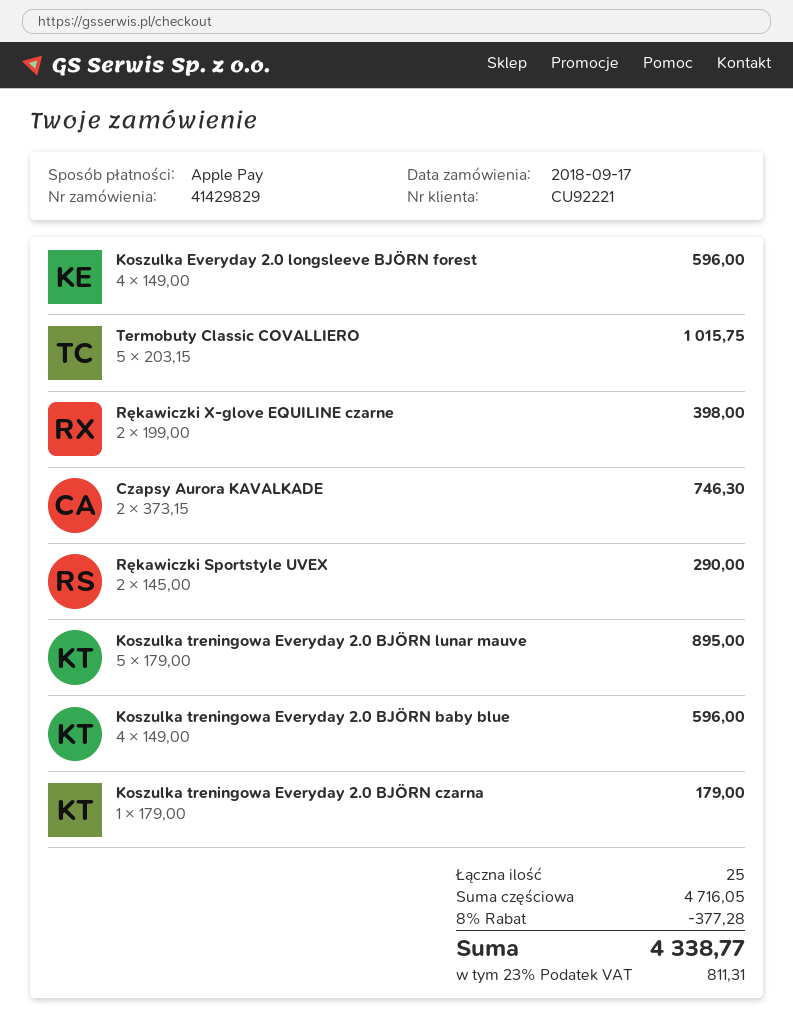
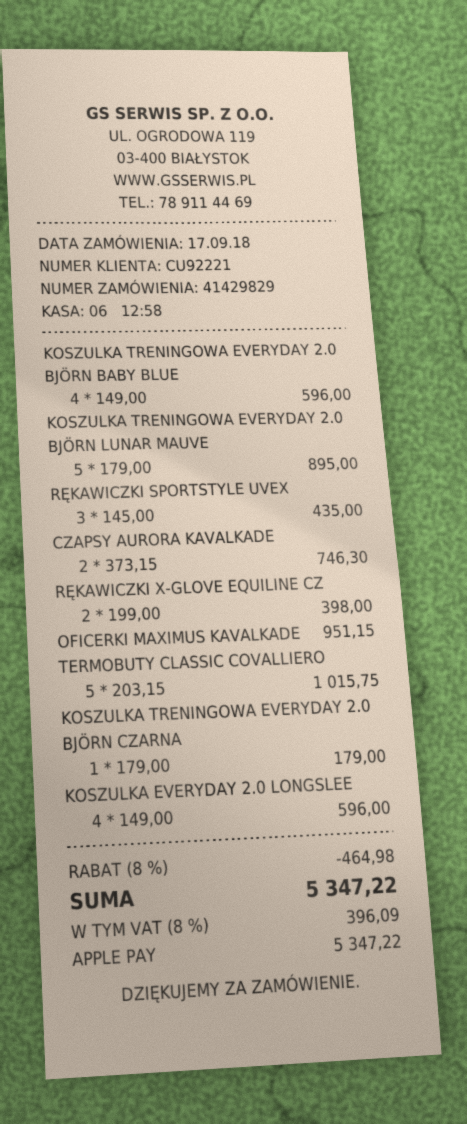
Rękawiczki Sportstyle UVEX: 2 x 145.00 = 290.00 -> 3 x 145.00 = 435.00
OFICERKI MAXIMUS KAVALKADE: none -> 1 x 951.15 = 951.15
discount: 8% = 377.28 -> 8% = 464.98
tax: 23% = 811.31 -> 8% = 396.09
total: 4338.77 -> 5347.22

